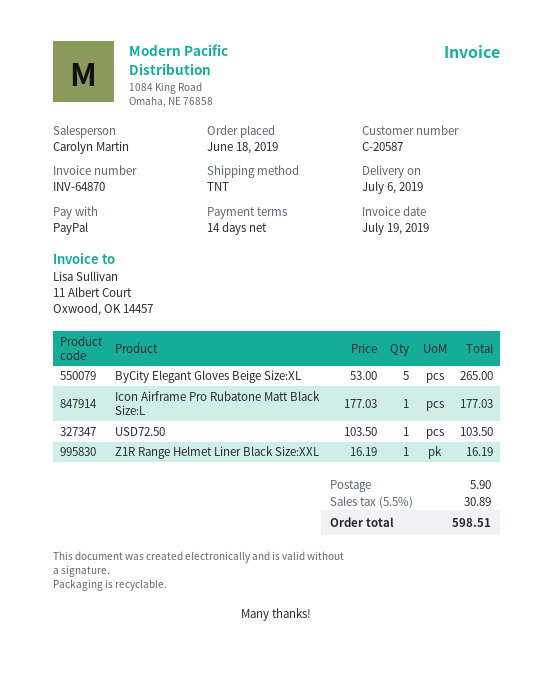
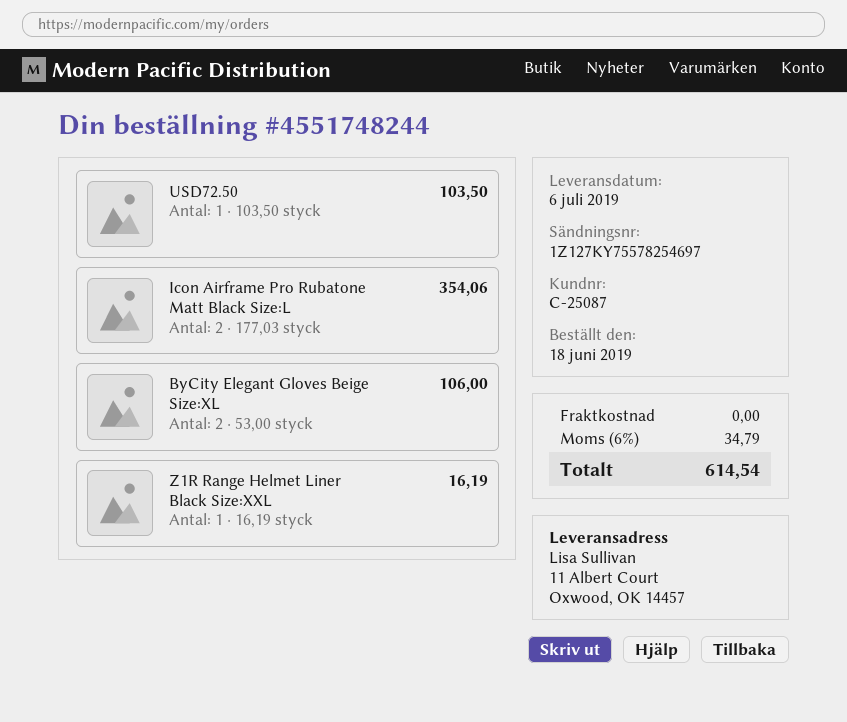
customer number: C-20587 -> C-25087
ByCity Elegant Gloves Beige Size:XL: 5 x 53.00 = 265.00 -> 2 x 53.00 = 106.00
Icon Airframe Pro Rubatone Matt Black Size:L: 1 x 177.03 = 177.03 -> 2 x 177.03 = 354.06
shipping: 5.90 -> 0.00
tax: 5.5% = 30.89 -> 6% = 34.79
total: 598.51 -> 614.54

